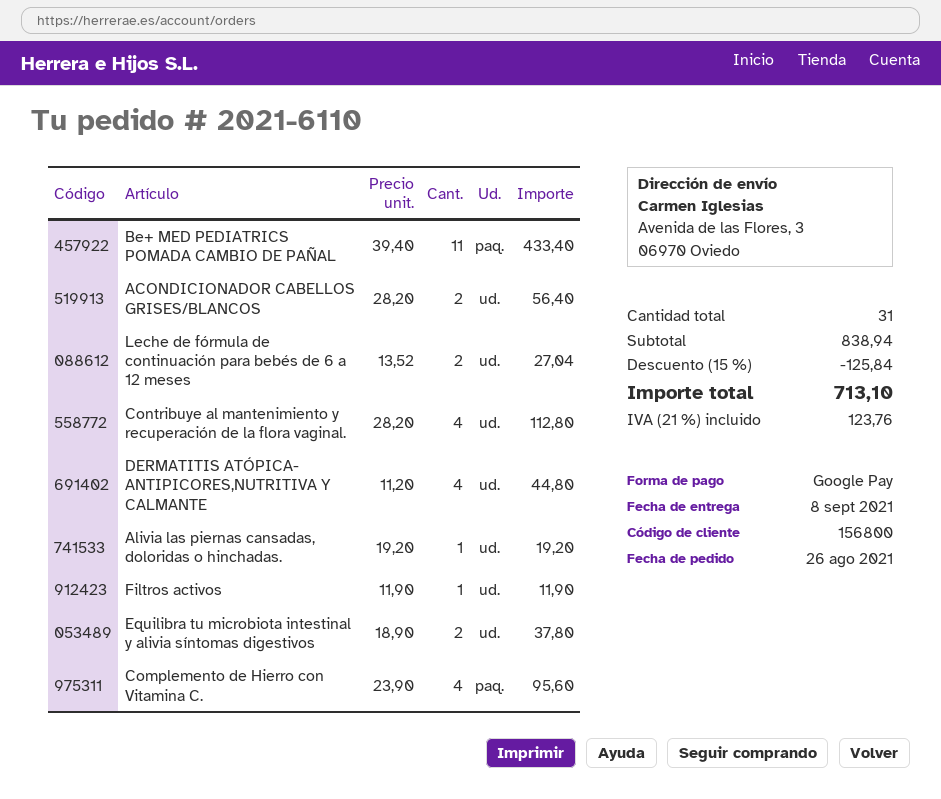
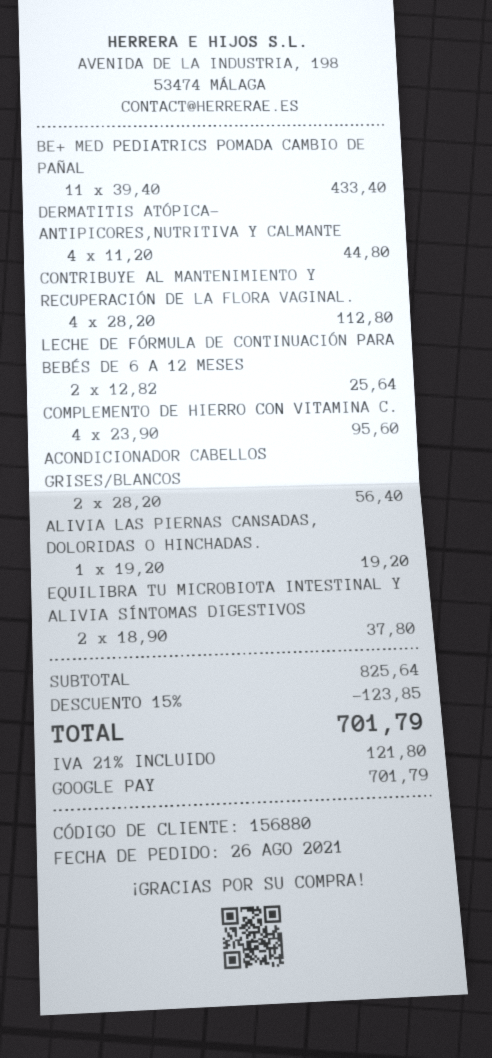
customer number: 156800 -> 156880
Leche de fórmula de continuación para bebés de 6 a 12 meses: 2 x 13.52 = 27.04 -> 2 x 12.82 = 25.64
Filtros activos: 1 x 11.90 = 11.90 -> none
subtotal: 838.94 -> 825.64
discount: 15% = 125.84 -> 15% = 123.85
tax: 21% = 123.76 -> 21% = 121.80
total: 713.10 -> 701.79

